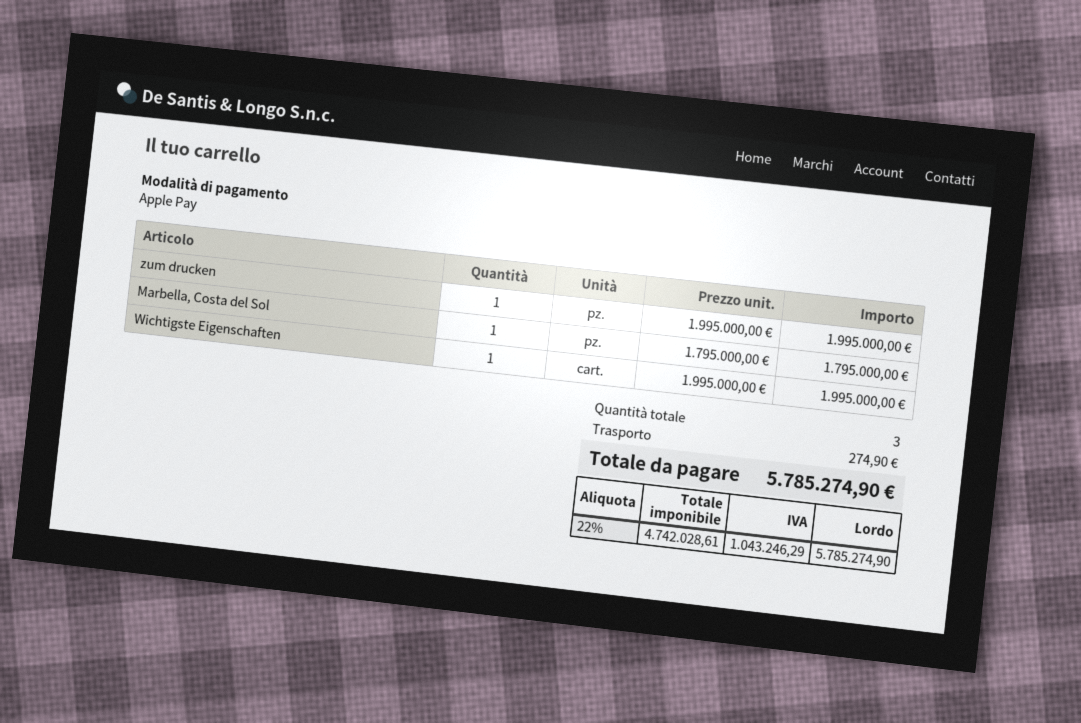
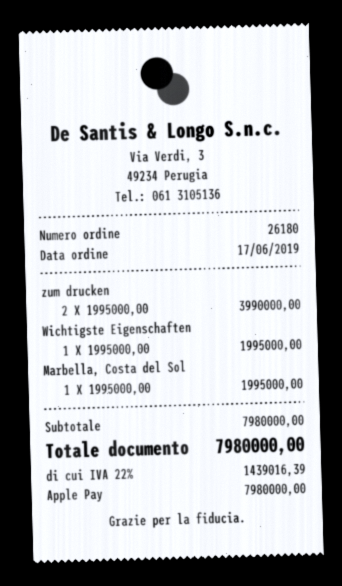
zum drucken: 1 x 1995000.00 = 1995000.00 -> 2 x 1995000.00 = 3990000.00
Marbella, Costa del Sol: 1 x 1795000.00 = 1795000.00 -> 1 x 1995000.00 = 1995000.00
shipping: 274.90 -> none
tax: 22% = 1043246.29 -> 22% = 1439016.39
total: 5785274.90 -> 7980000.00

